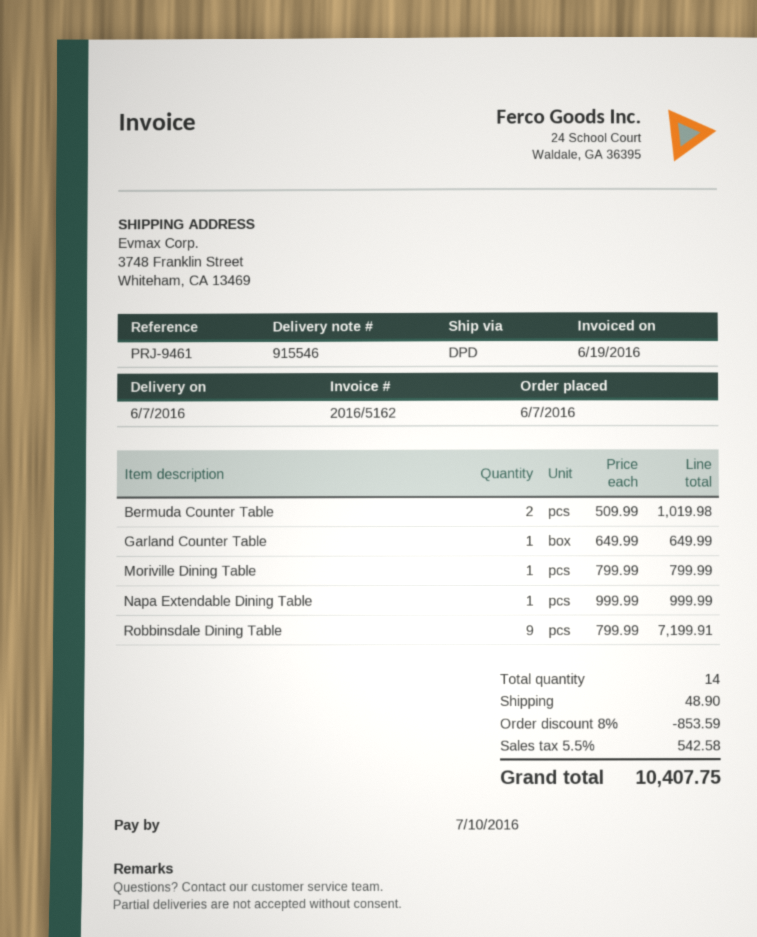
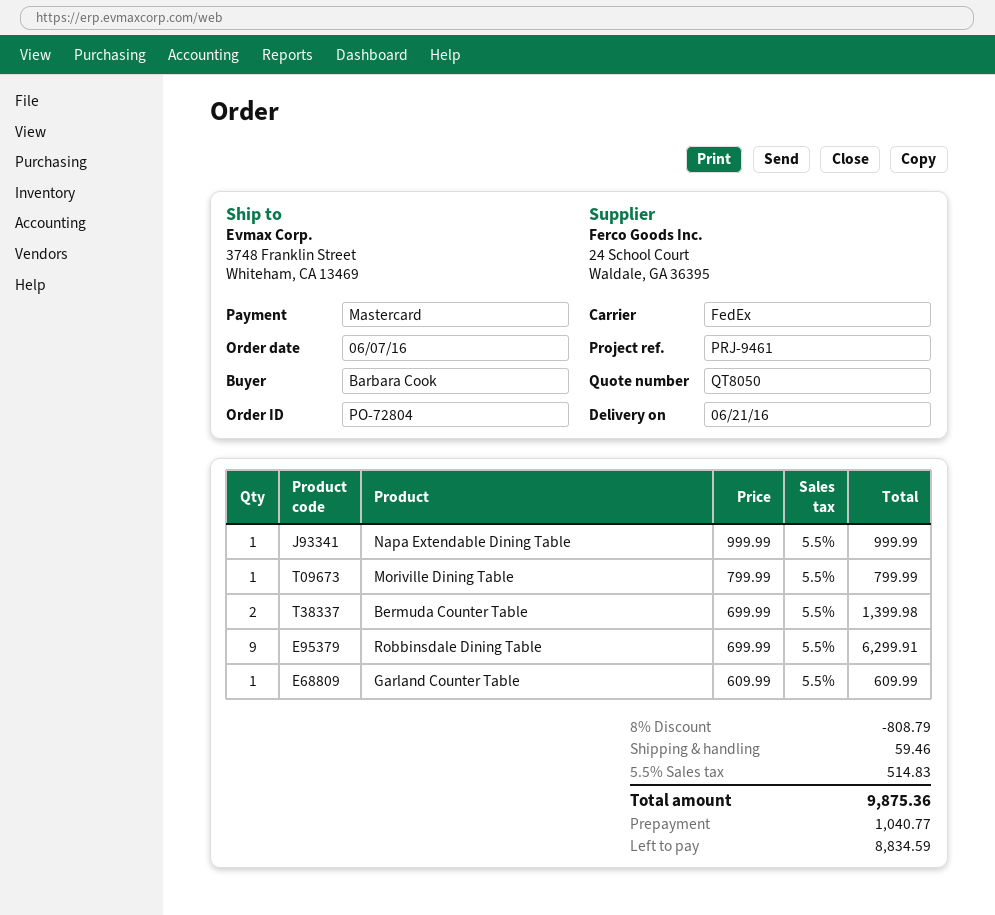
delivery date: 2016-06-07 -> 2016-06-21
shipping method: DPD -> FedEx
Bermuda Counter Table: 2 x 509.99 = 1019.98 -> 2 x 699.99 = 1399.98
Garland Counter Table: 1 x 649.99 = 649.99 -> 1 x 609.99 = 609.99
Robbinsdale Dining Table: 9 x 799.99 = 7199.91 -> 9 x 699.99 = 6299.91
discount: 8% = 853.59 -> 8% = 808.79
shipping: 48.90 -> 59.46
tax: 5.5% = 542.58 -> 5.5% = 514.83
total: 10407.75 -> 9875.36

